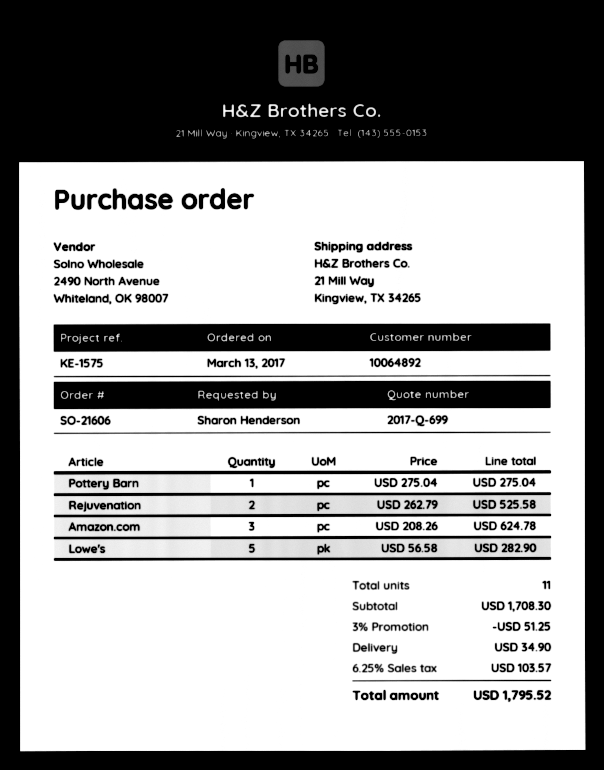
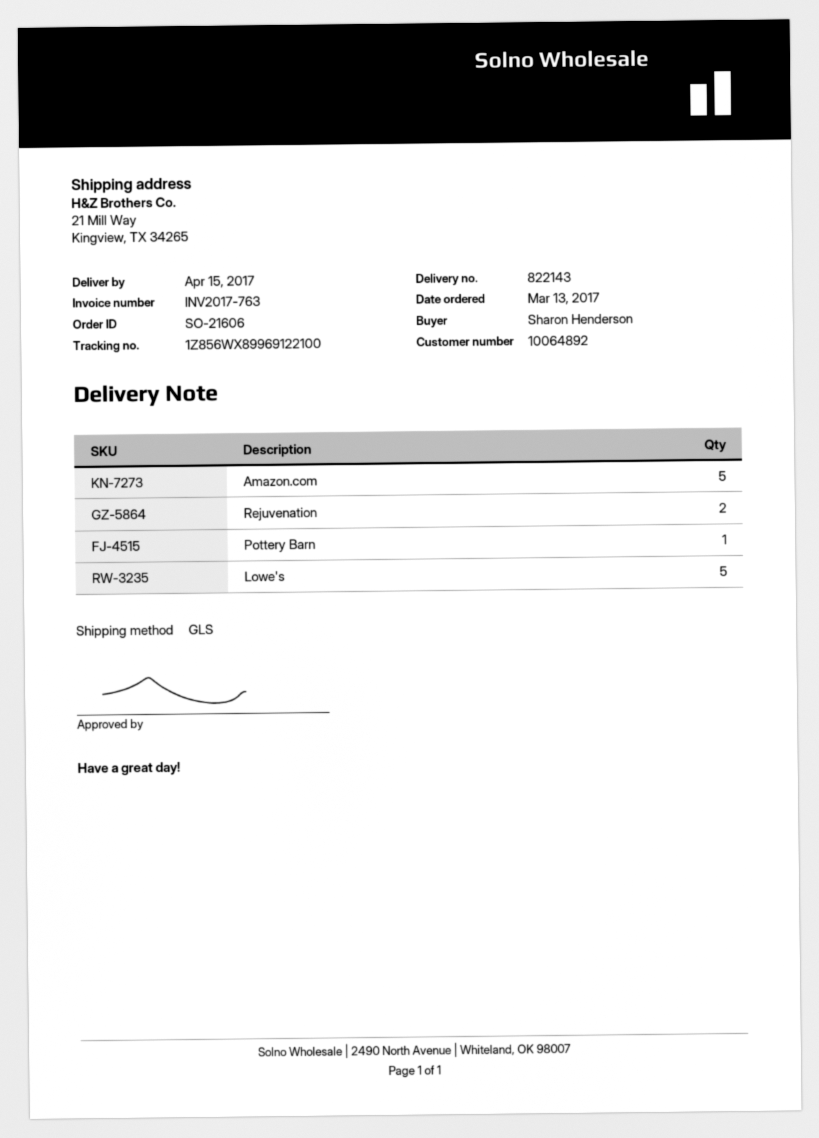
Amazon.com: 3 -> 5

